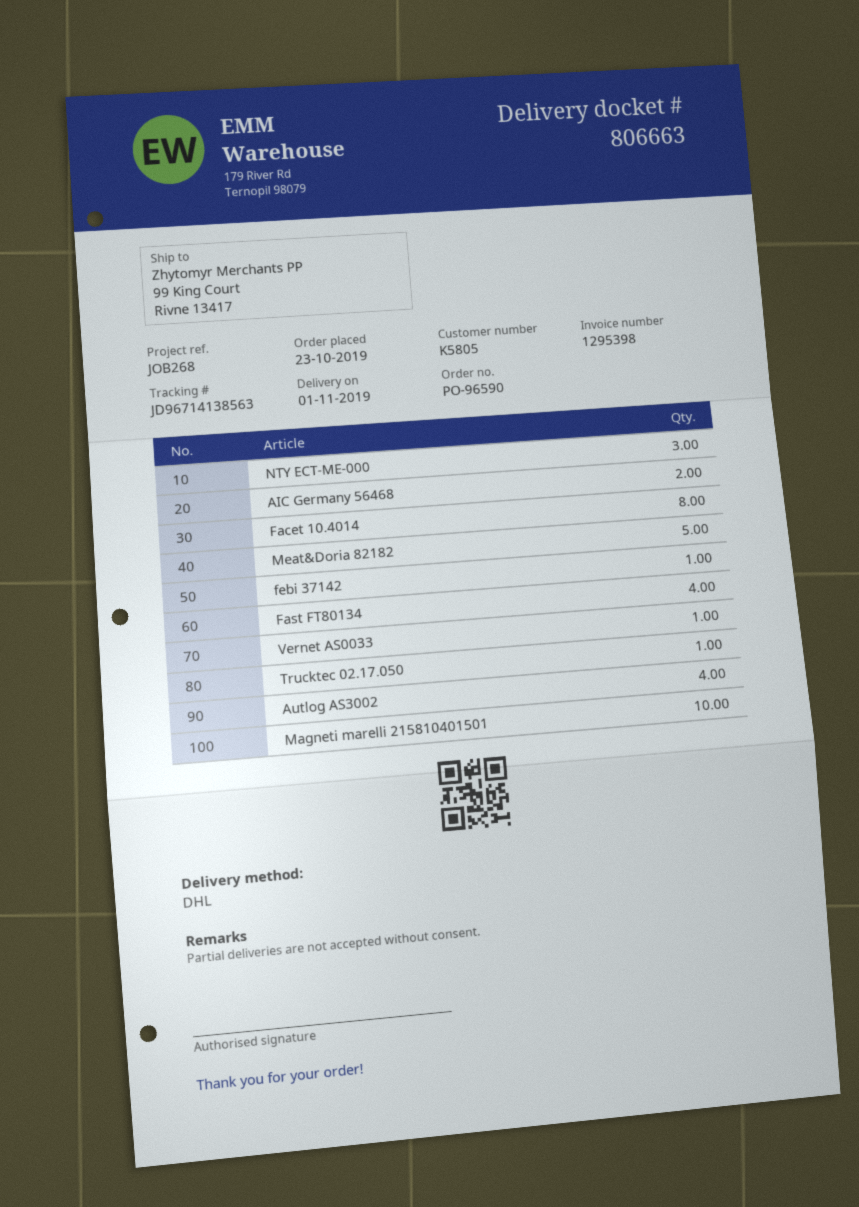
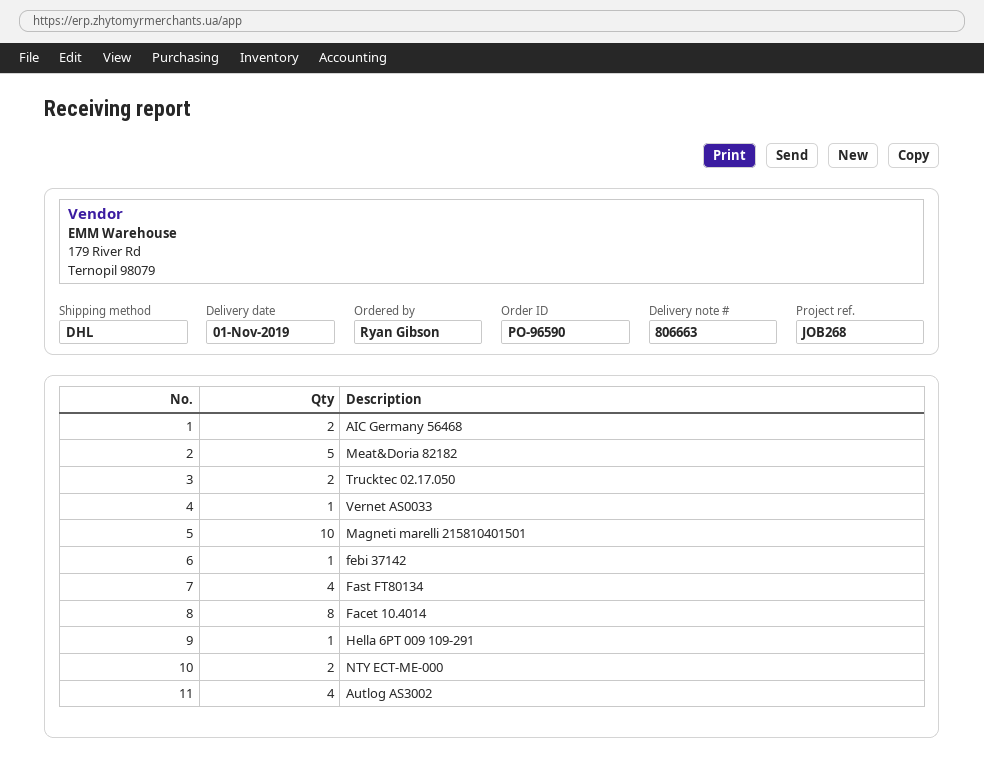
NTY ECT-ME-000: 3 -> 2
Trucktec 02.17.050: 1 -> 2
Hella 6PT 009 109-291: none -> 1

